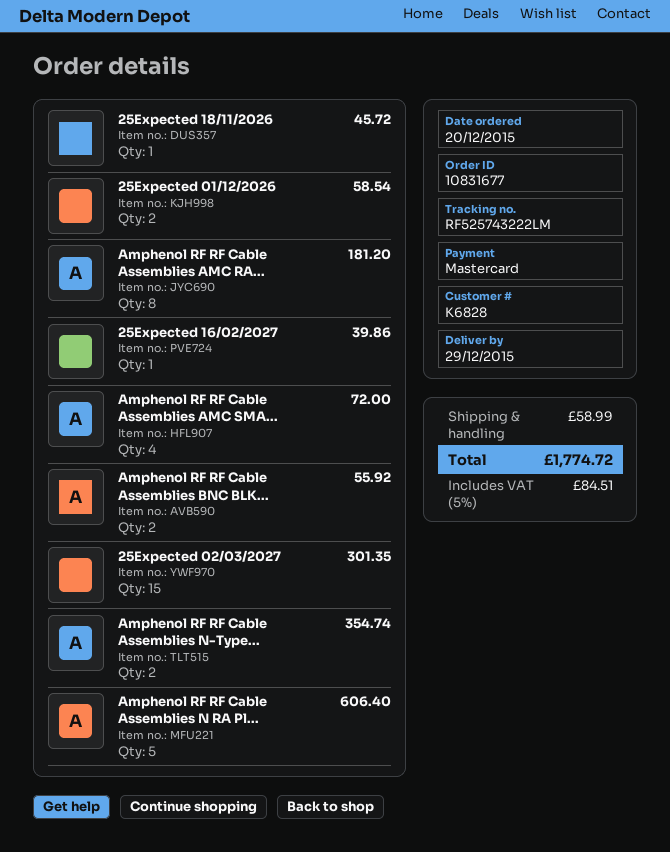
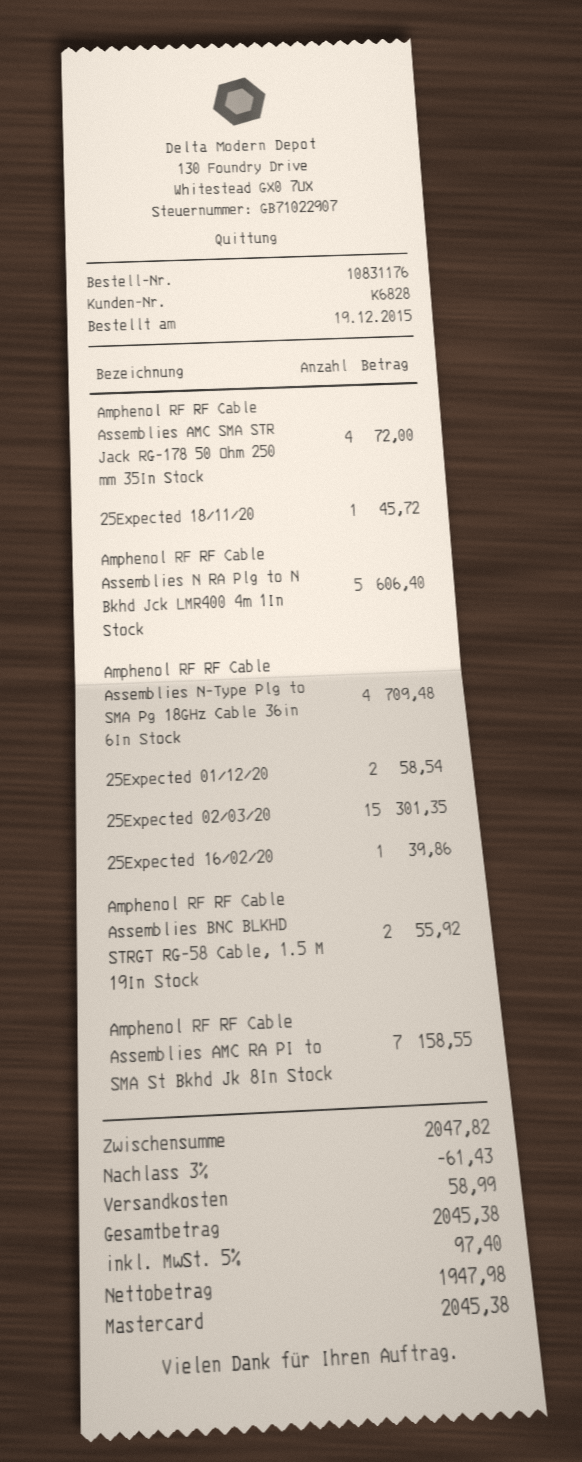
order number: 10831677 -> 10831176
order date: 2015-12-20 -> 2015-12-19
Amphenol RF RF Cable Assemblies AMC RA...: 8 for 181.20 -> 7 for 158.55
Amphenol RF RF Cable Assemblies N-Type...: 2 for 354.74 -> 4 for 709.48
discount: none -> 3% = 61.43
tax: 5% = 84.51 -> 5% = 97.40
total: 1774.72 -> 2045.38

